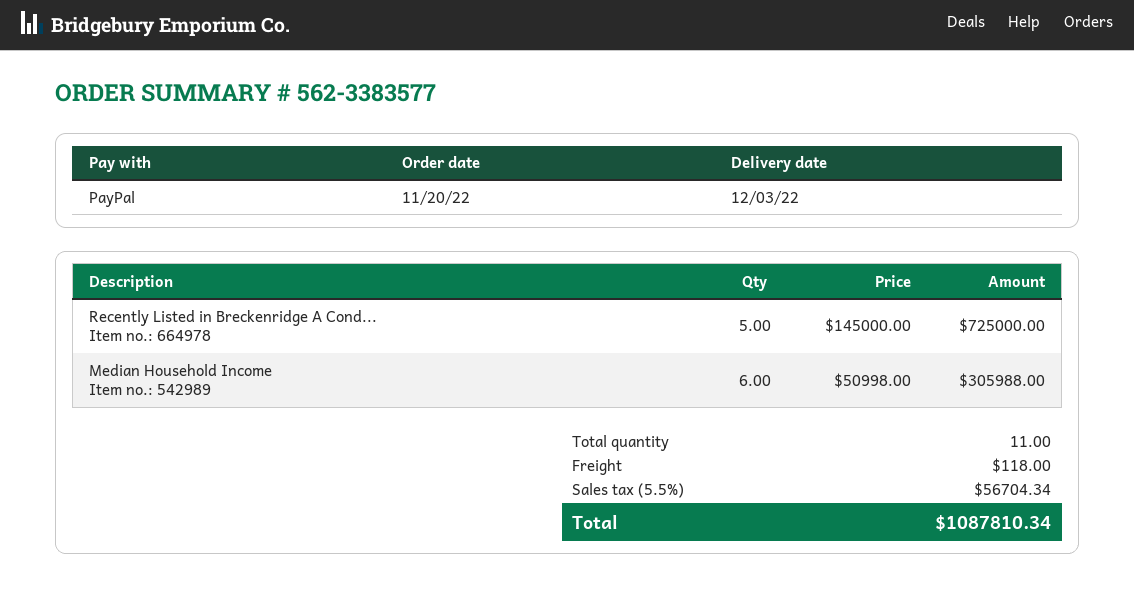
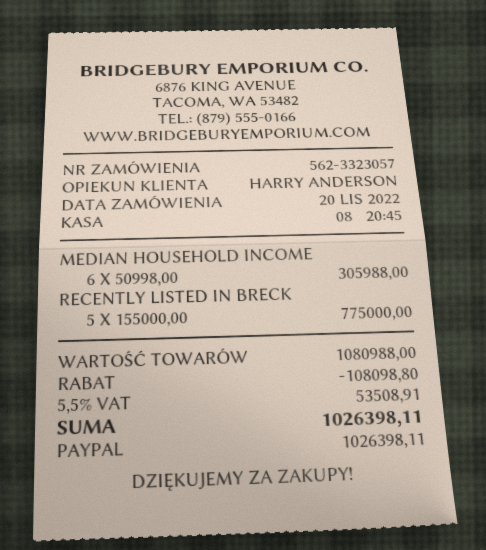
order number: 562-3383577 -> 562-3323057
Recently Listed in Breckenridge A Cond...: 5 x 145000.00 = 725000.00 -> 5 x 155000.00 = 775000.00
discount: none -> 108098.80
shipping: 118.00 -> none
tax: 5.5% = 56704.34 -> 5.5% = 53508.91
total: 1087810.34 -> 1026398.11

